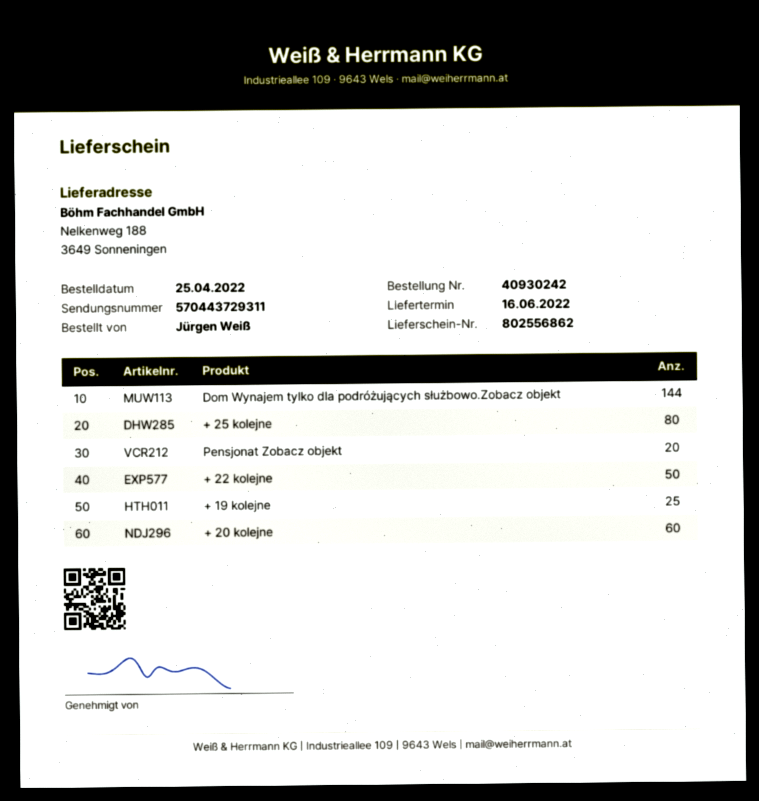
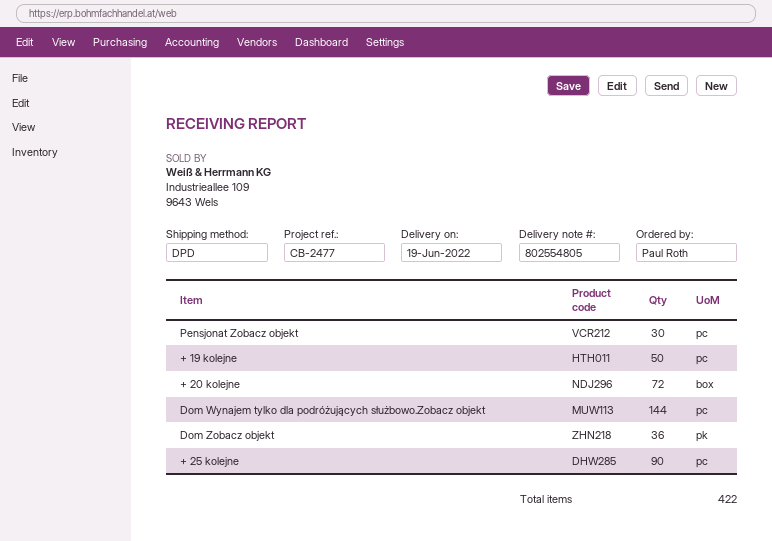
delivery note number: 802556862 -> 802554805
delivery date: 2022-06-16 -> 2022-06-19
ordered by: Jürgen Weiß -> Paul Roth
+ 25 kolejne: 80 -> 90
Pensjonat Zobacz objekt: 20 -> 30
+ 22 kolejne: 50 -> none
+ 19 kolejne: 25 -> 50
+ 20 kolejne: 60 -> 72
Dom Zobacz objekt: none -> 36

